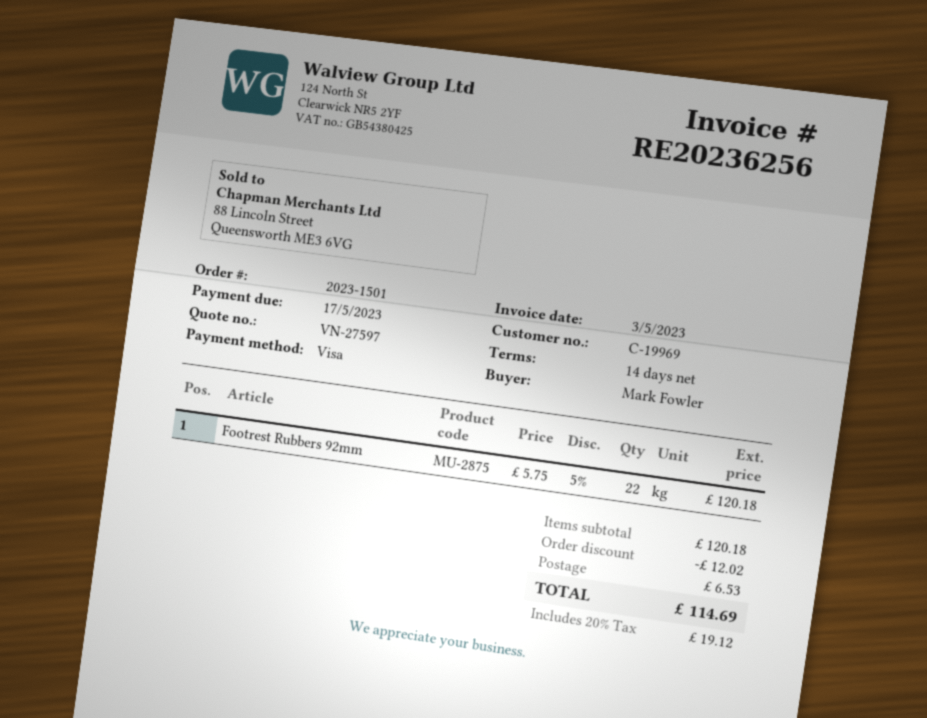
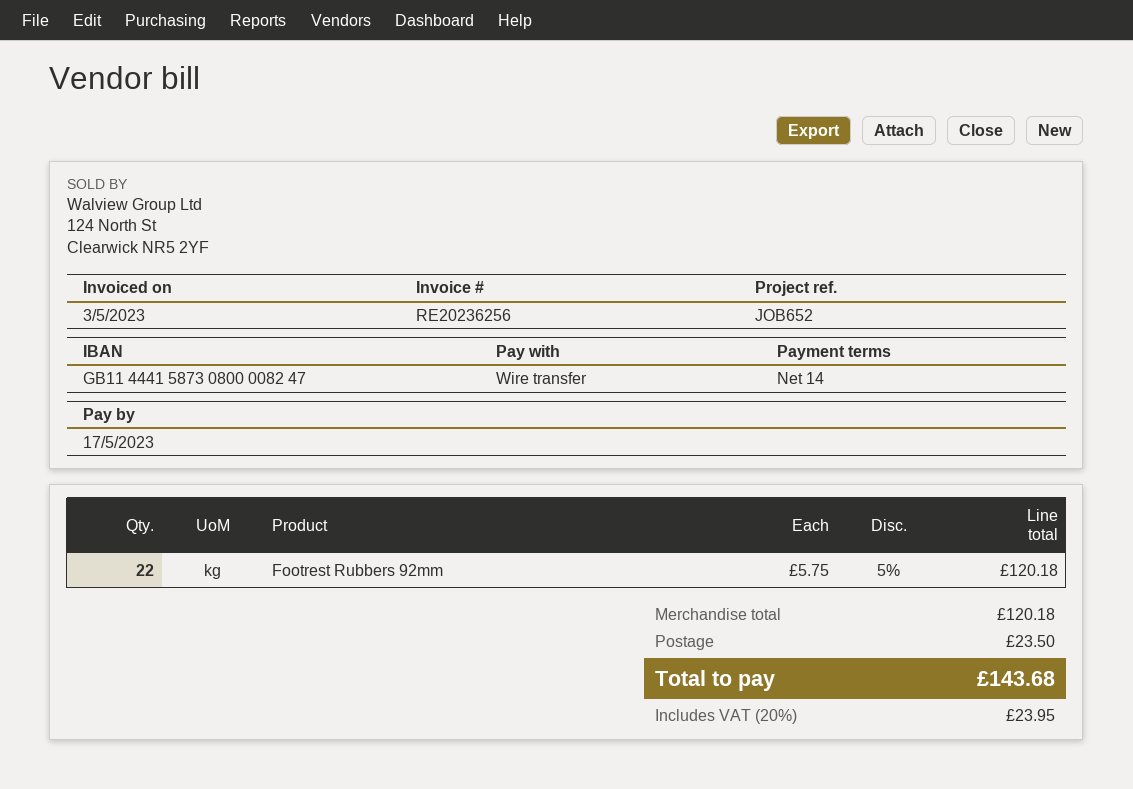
payment method: Visa -> bank transfer
discount: 12.02 -> none
shipping: 6.53 -> 23.50
tax: 20% = 19.12 -> 20% = 23.95
total: 114.69 -> 143.68

